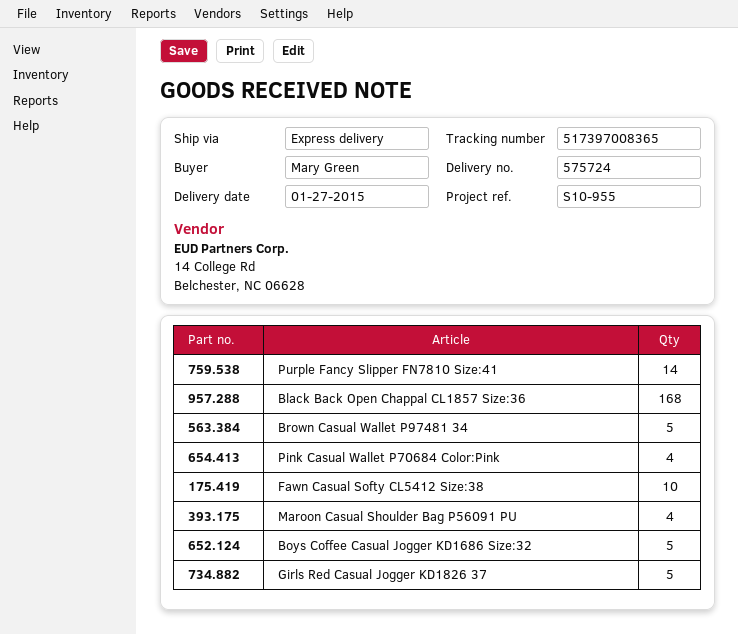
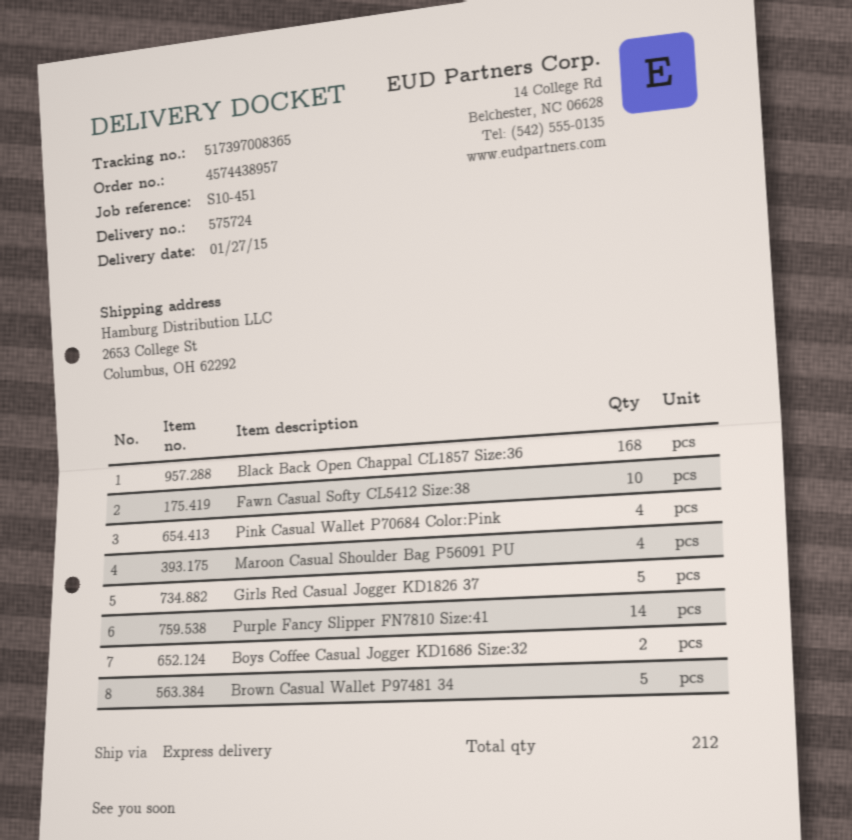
reference: S10-955 -> S10-451
Boys Coffee Casual Jogger KD1686 Size:32: 5 -> 2

